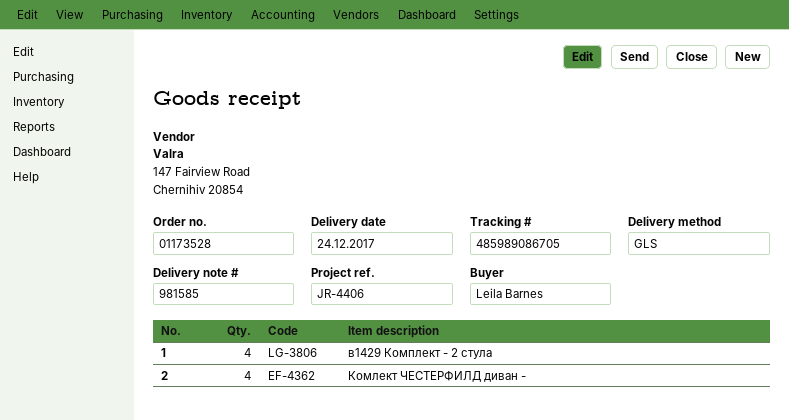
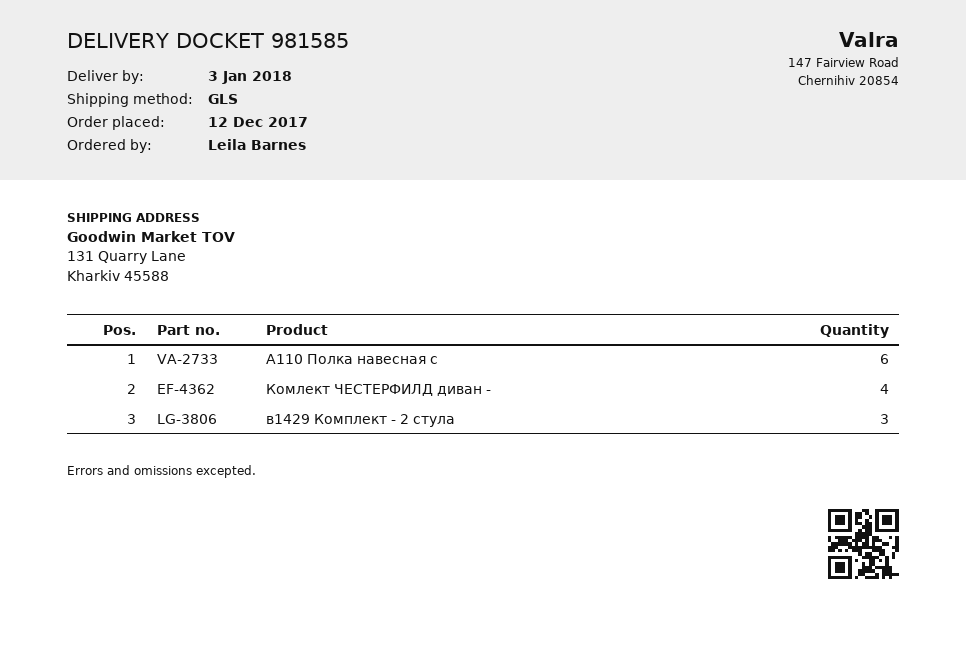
delivery date: 2017-12-24 -> 2018-01-03
в1429 Комплект - 2 стула: 4 -> 3
А110 Полка навесная с: none -> 6

